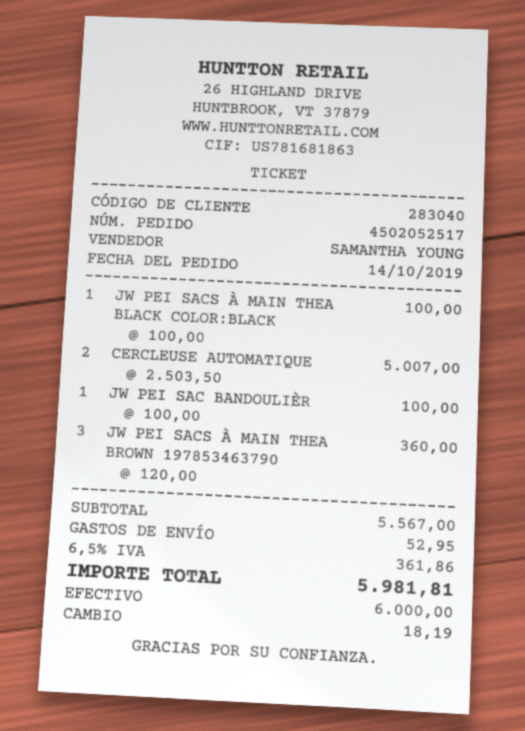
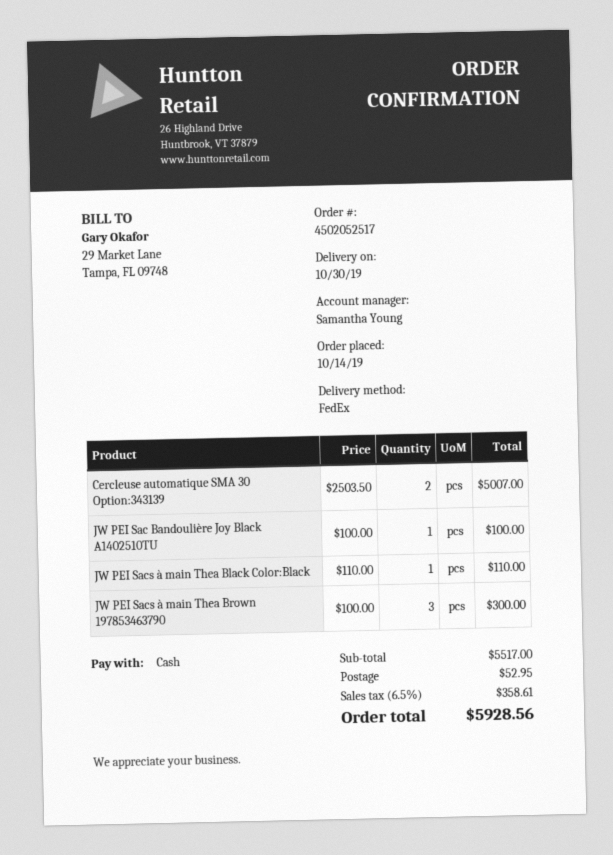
JW PEI SACS À MAIN THEA BLACK COLOR:BLACK: 1 x 100.00 = 100.00 -> 1 x 110.00 = 110.00
JW PEI SACS À MAIN THEA BROWN 197853463790: 3 x 120.00 = 360.00 -> 3 x 100.00 = 300.00
subtotal: 5567.00 -> 5517.00
tax: 6.5% = 361.86 -> 6.5% = 358.61
total: 5981.81 -> 5928.56

